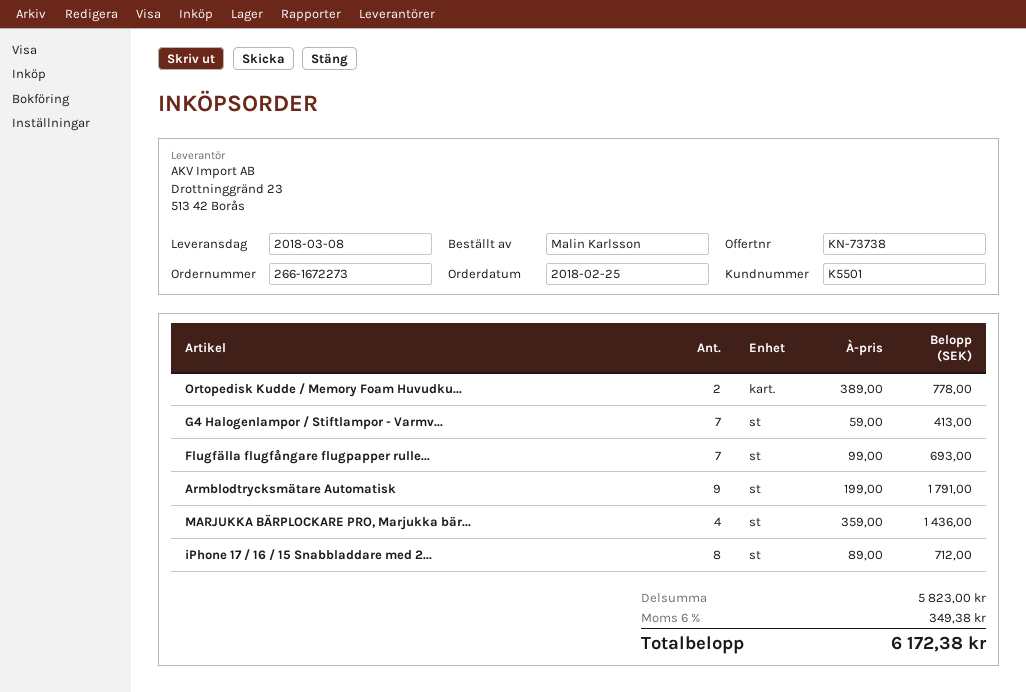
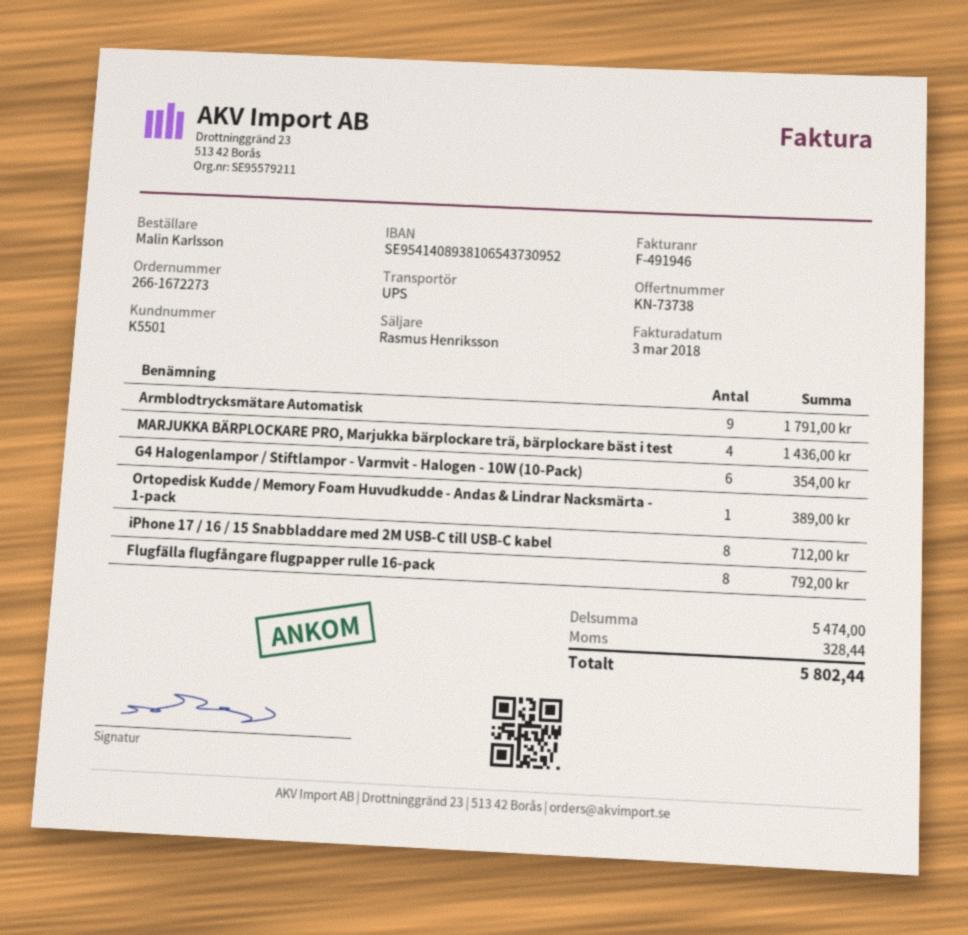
Ortopedisk Kudde / Memory Foam Huvudku...: 2 for 778.00 -> 1 for 389.00
G4 Halogenlampor / Stiftlampor - Varmv...: 7 for 413.00 -> 6 for 354.00
Flugfälla flugfångare flugpapper rulle...: 7 for 693.00 -> 8 for 792.00
subtotal: 5823.00 -> 5474.00
tax: 349.38 -> 328.44
total: 6172.38 -> 5802.44

